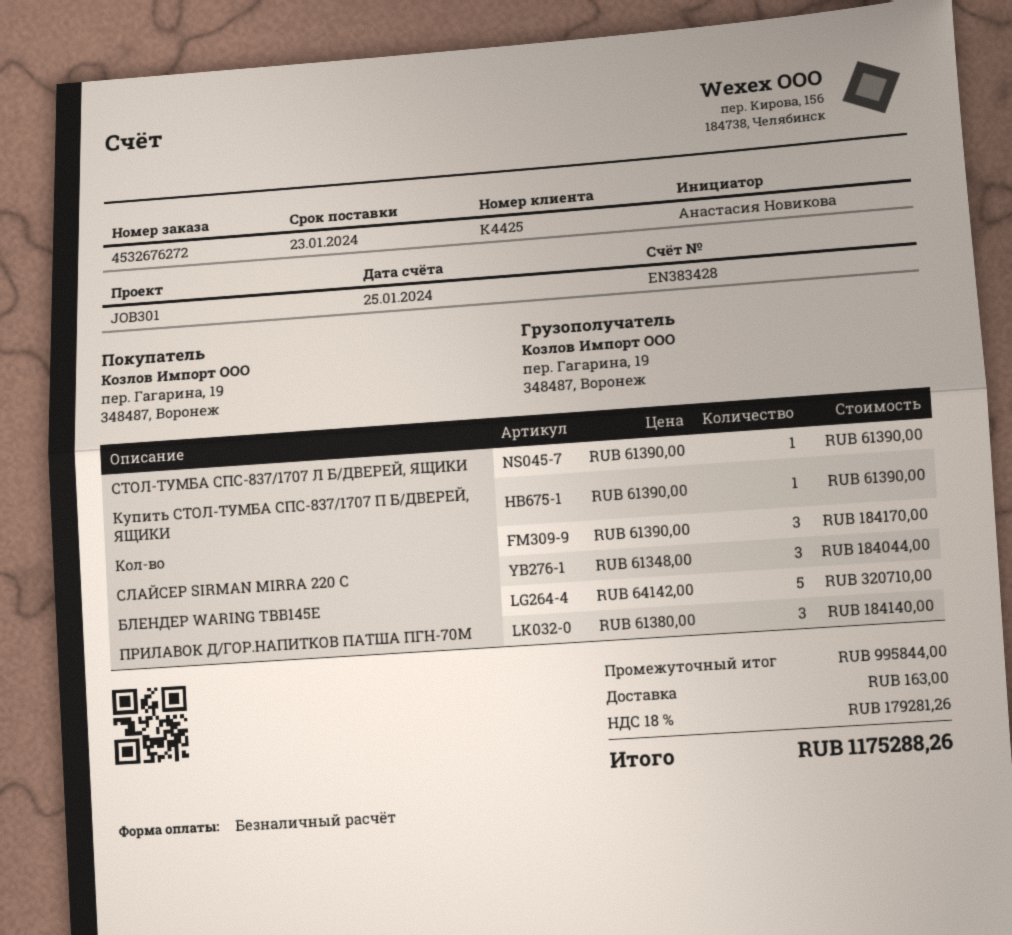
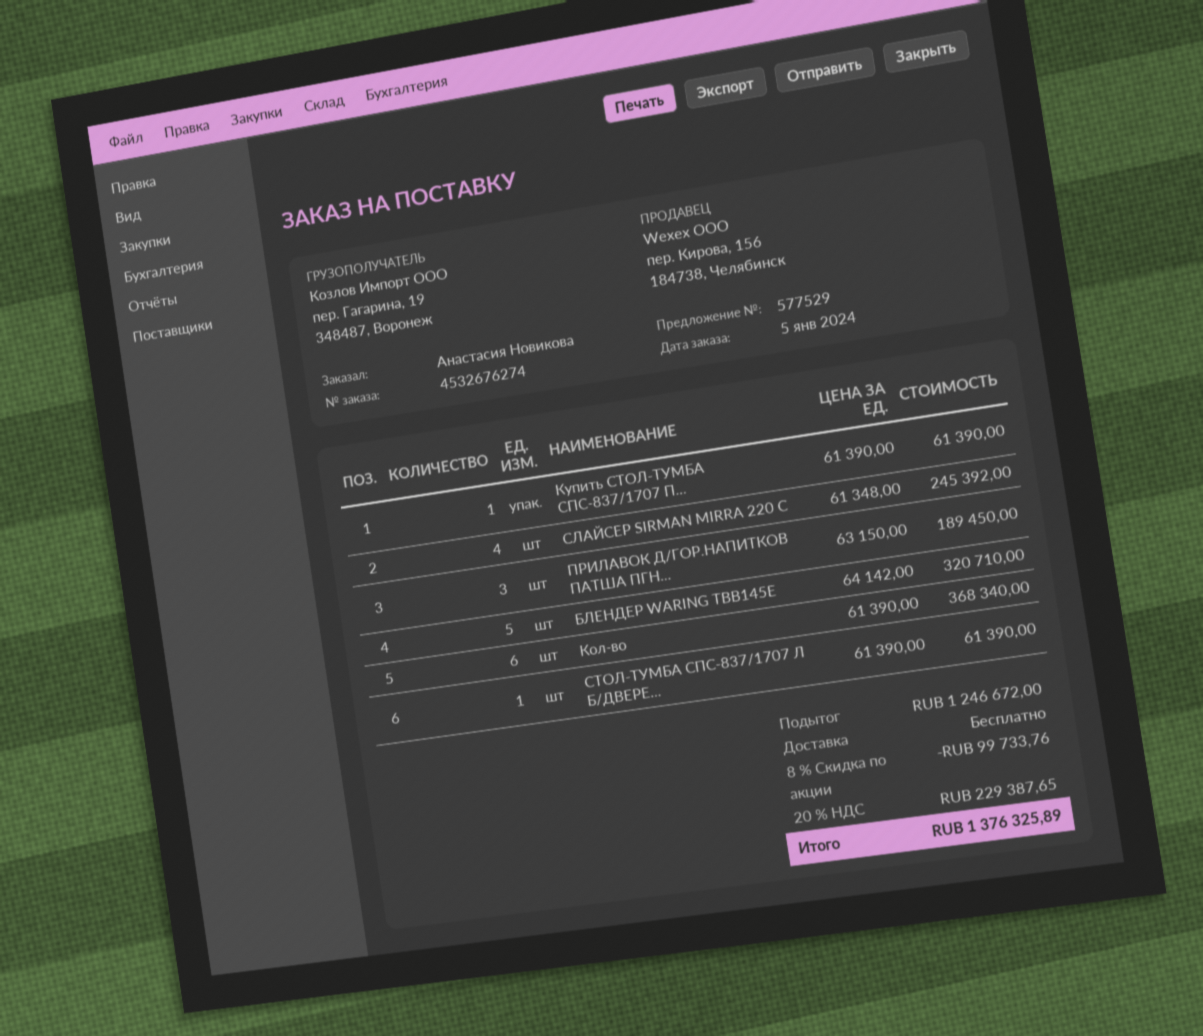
order number: 4532676272 -> 4532676274
Кол-во: 3 x 61390.00 = 184170.00 -> 6 x 61390.00 = 368340.00
СЛАЙСЕР SIRMAN MIRRA 220 C: 3 x 61348.00 = 184044.00 -> 4 x 61348.00 = 245392.00
ПРИЛАВОК Д/ГОР.НАПИТКОВ ПАТША ПГН-70М: 3 x 61380.00 = 184140.00 -> 3 x 63150.00 = 189450.00
subtotal: 995844.00 -> 1246672.00
discount: none -> 8% = 99733.76
shipping: 163.00 -> 0.00
tax: 18% = 179281.26 -> 20% = 229387.65
total: 1175288.26 -> 1376325.89

